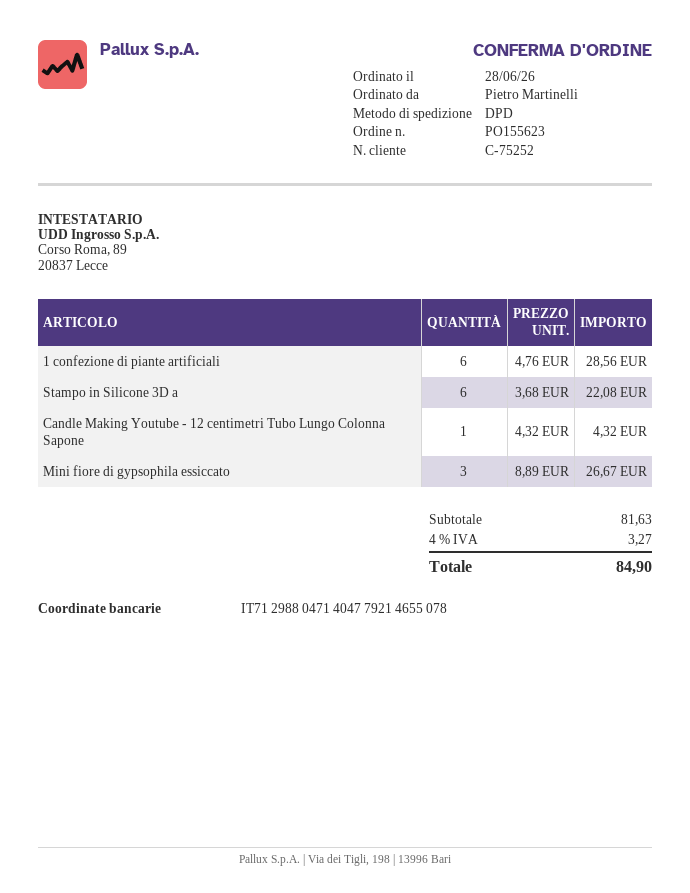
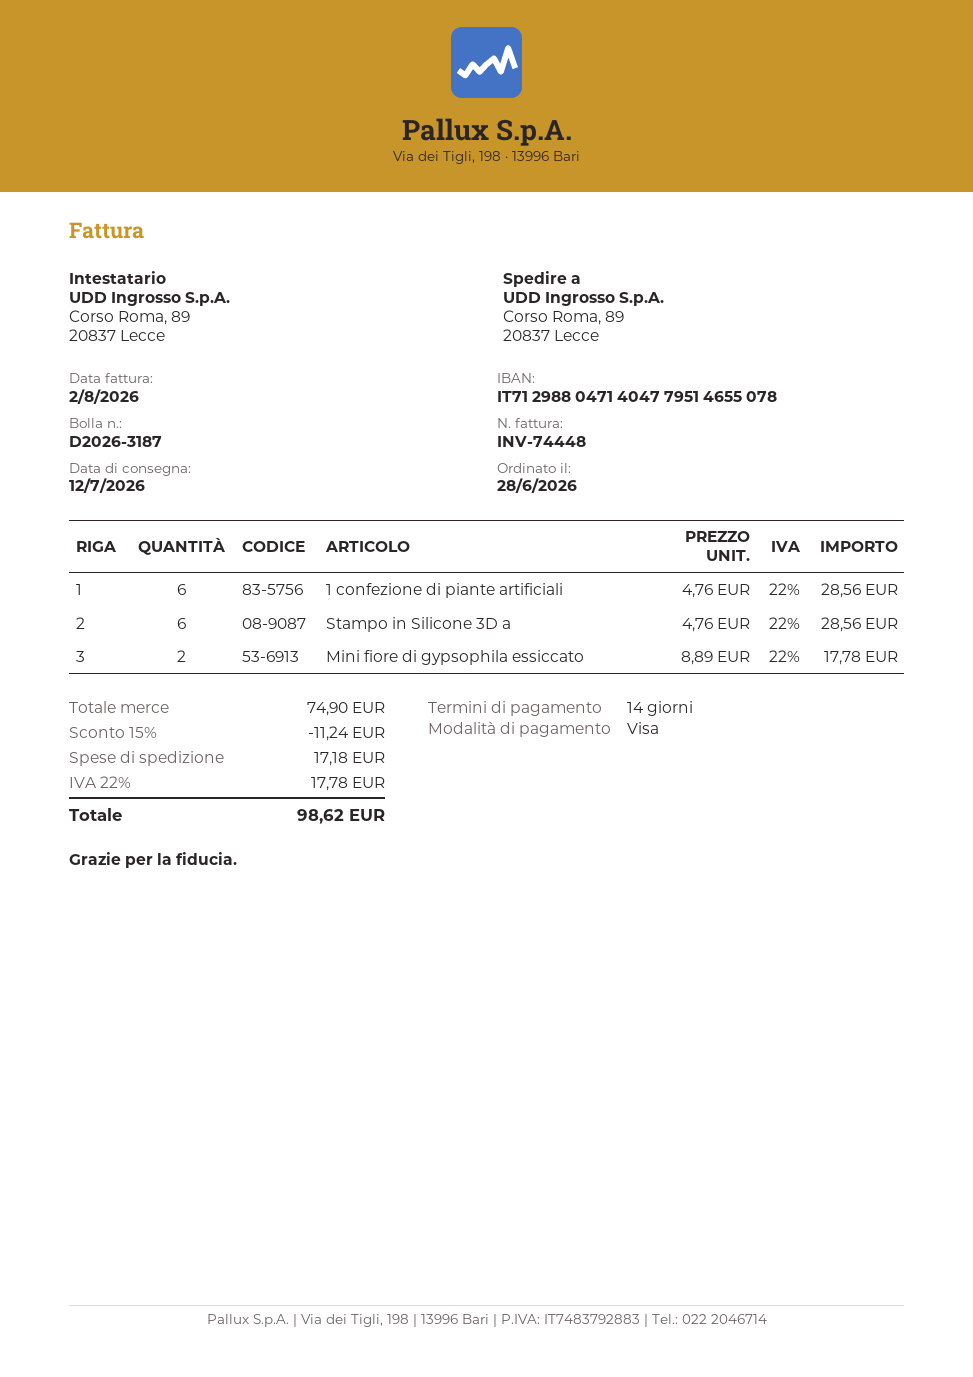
bank account: IT7129880471404779214655078 -> IT7129880471404779514655078
Stampo in Silicone 3D a: 6 x 3.68 = 22.08 -> 6 x 4.76 = 28.56
Candle Making Youtube - 12 centimetri Tubo Lungo Colonna Sapone: 1 x 4.32 = 4.32 -> none
Mini fiore di gypsophila essiccato: 3 x 8.89 = 26.67 -> 2 x 8.89 = 17.78
subtotal: 81.63 -> 74.90
discount: none -> 15% = 11.24
shipping: none -> 17.18
tax: 4% = 3.27 -> 22% = 17.78
total: 84.90 -> 98.62

